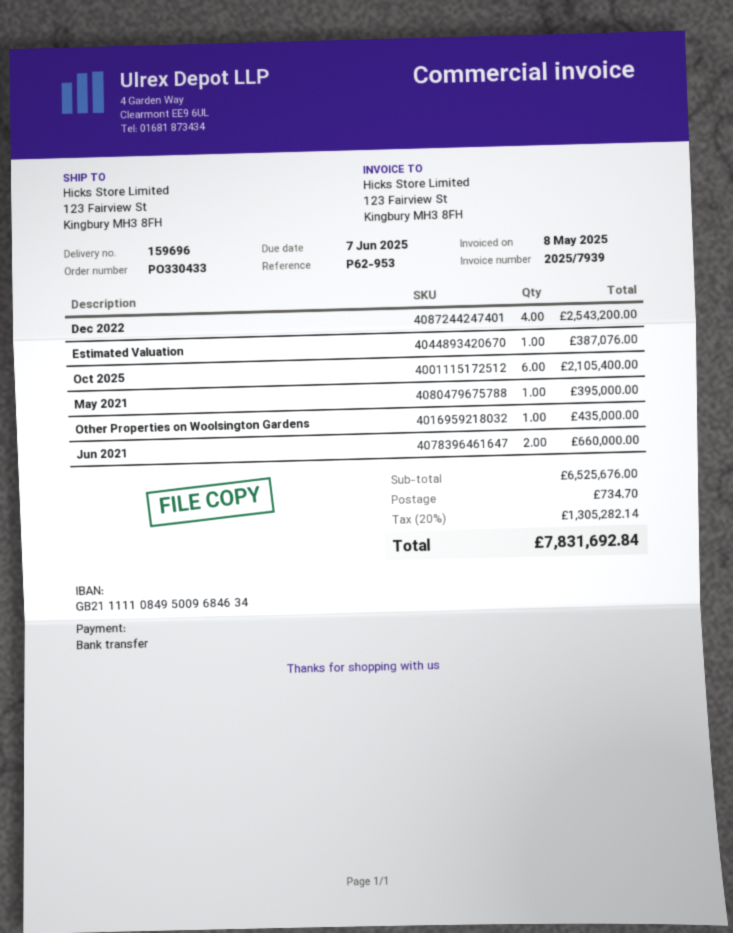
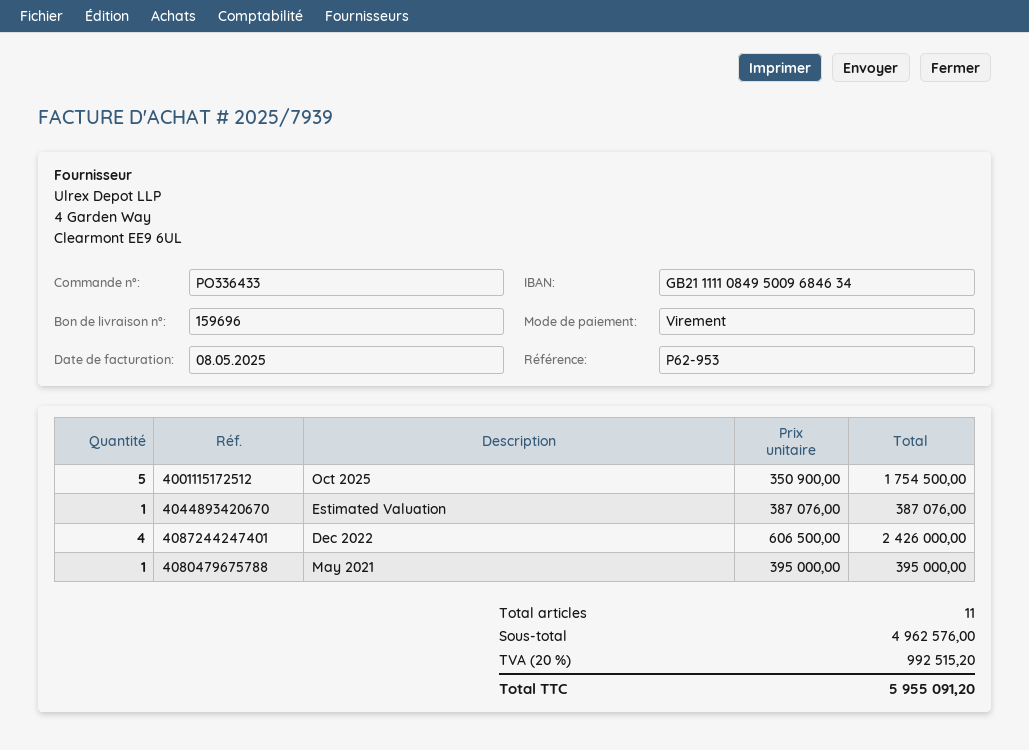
order number: PO330433 -> PO336433
Dec 2022: 4 for 2543200.00 -> 4 for 2426000.00
Oct 2025: 6 for 2105400.00 -> 5 for 1754500.00
Other Properties on Woolsington Gardens: 1 for 435000.00 -> none
Jun 2021: 2 for 660000.00 -> none
subtotal: 6525676.00 -> 4962576.00
shipping: 734.70 -> none
tax: 20% = 1305282.14 -> 20% = 992515.20
total: 7831692.84 -> 5955091.20

